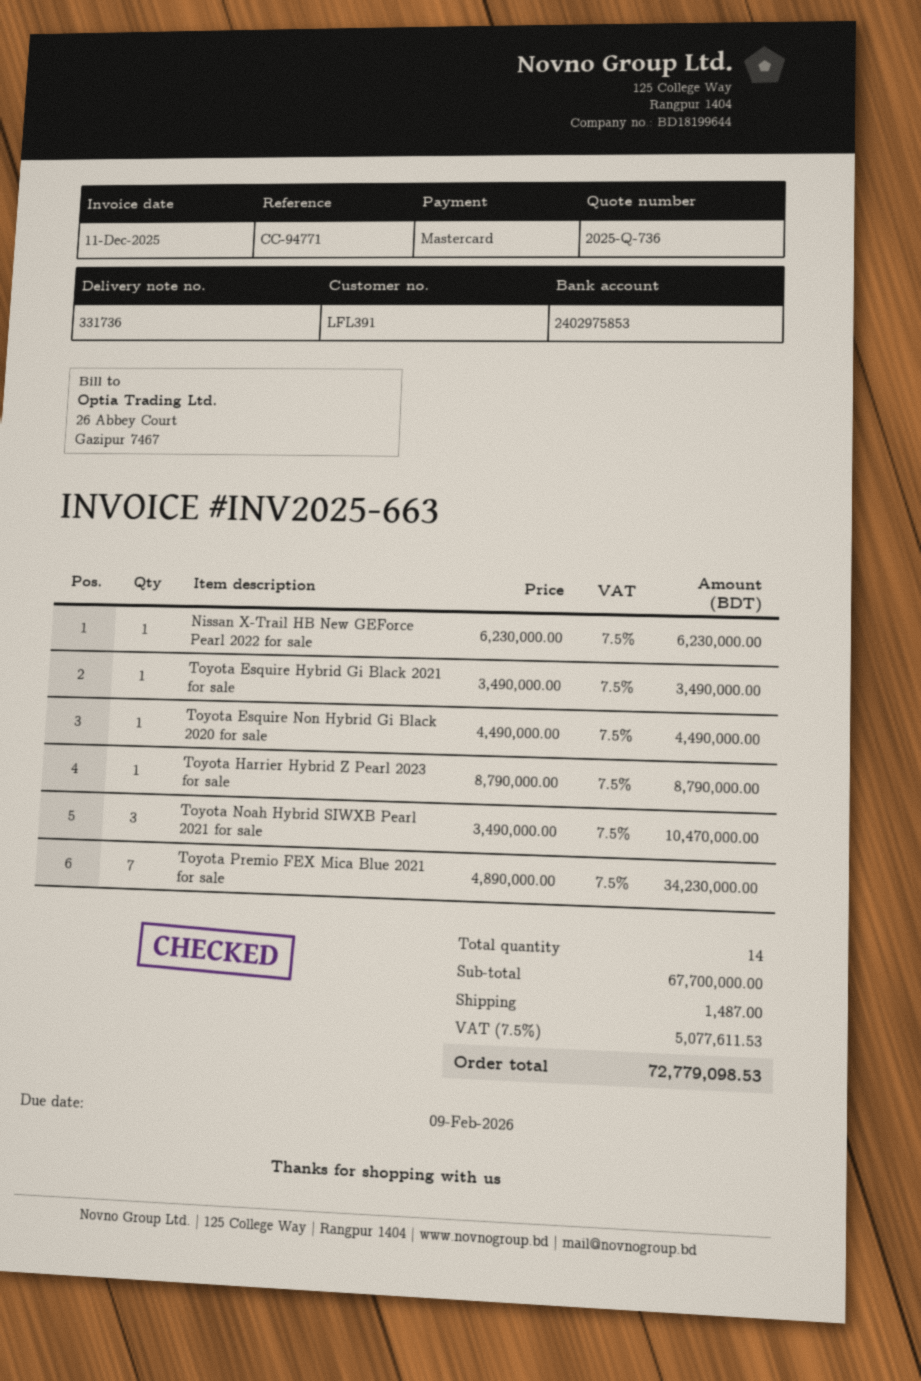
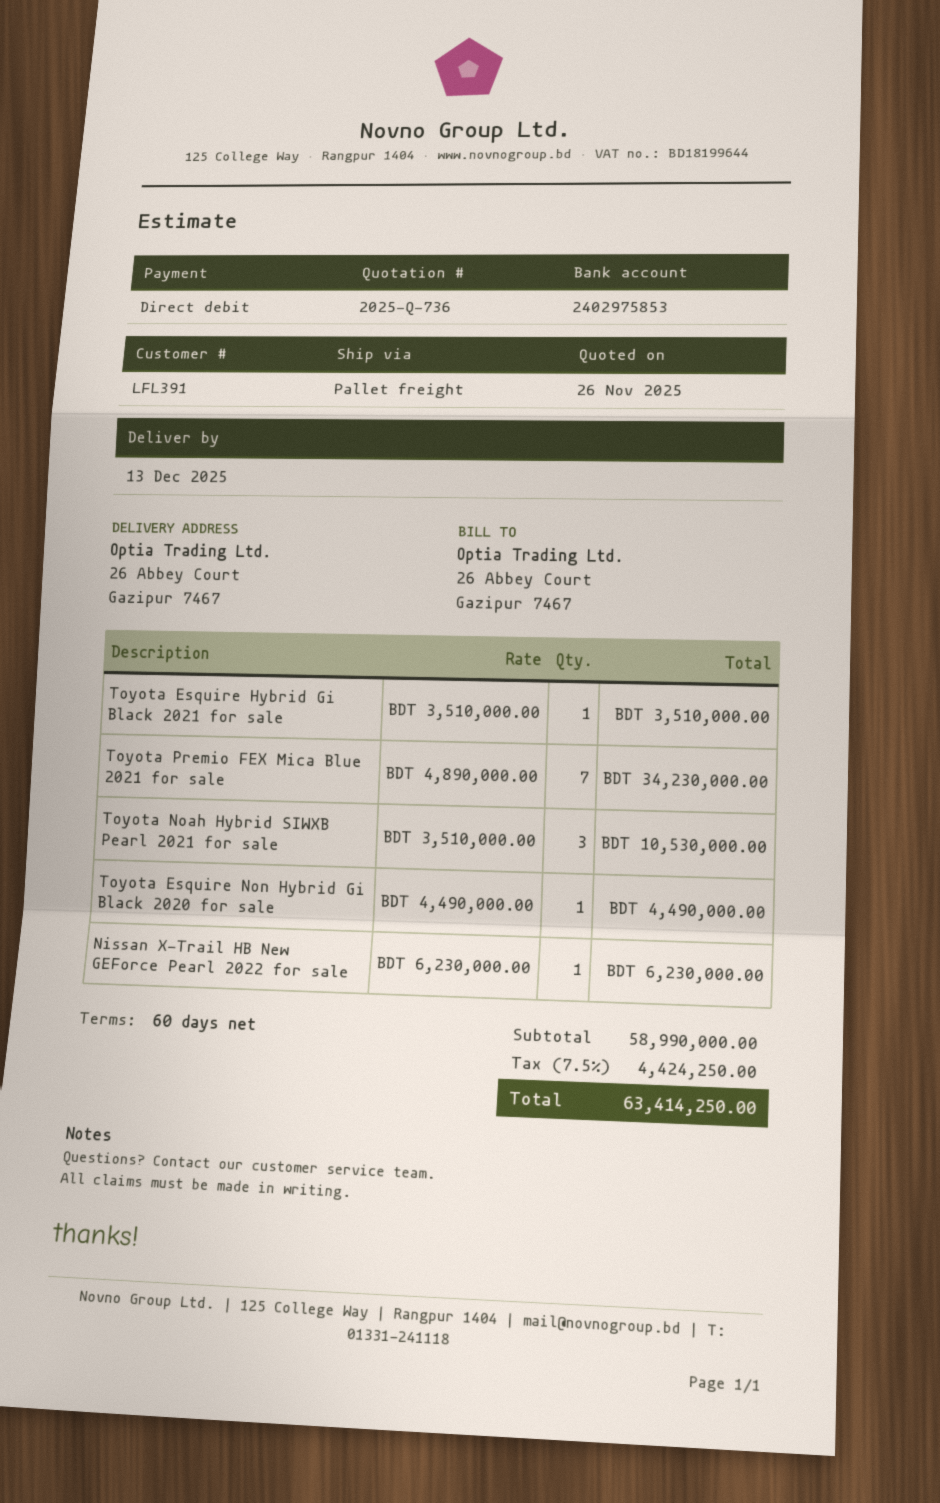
payment method: Mastercard -> direct debit
Toyota Esquire Hybrid Gi Black 2021 for sale: 1 x 3490000.00 = 3490000.00 -> 1 x 3510000.00 = 3510000.00
Toyota Harrier Hybrid Z Pearl 2023 for sale: 1 x 8790000.00 = 8790000.00 -> none
Toyota Noah Hybrid SIWXB Pearl 2021 for sale: 3 x 3490000.00 = 10470000.00 -> 3 x 3510000.00 = 10530000.00
subtotal: 67700000.00 -> 58990000.00
shipping: 1487.00 -> none
tax: 7.5% = 5077611.53 -> 7.5% = 4424250.00
total: 72779098.53 -> 63414250.00

